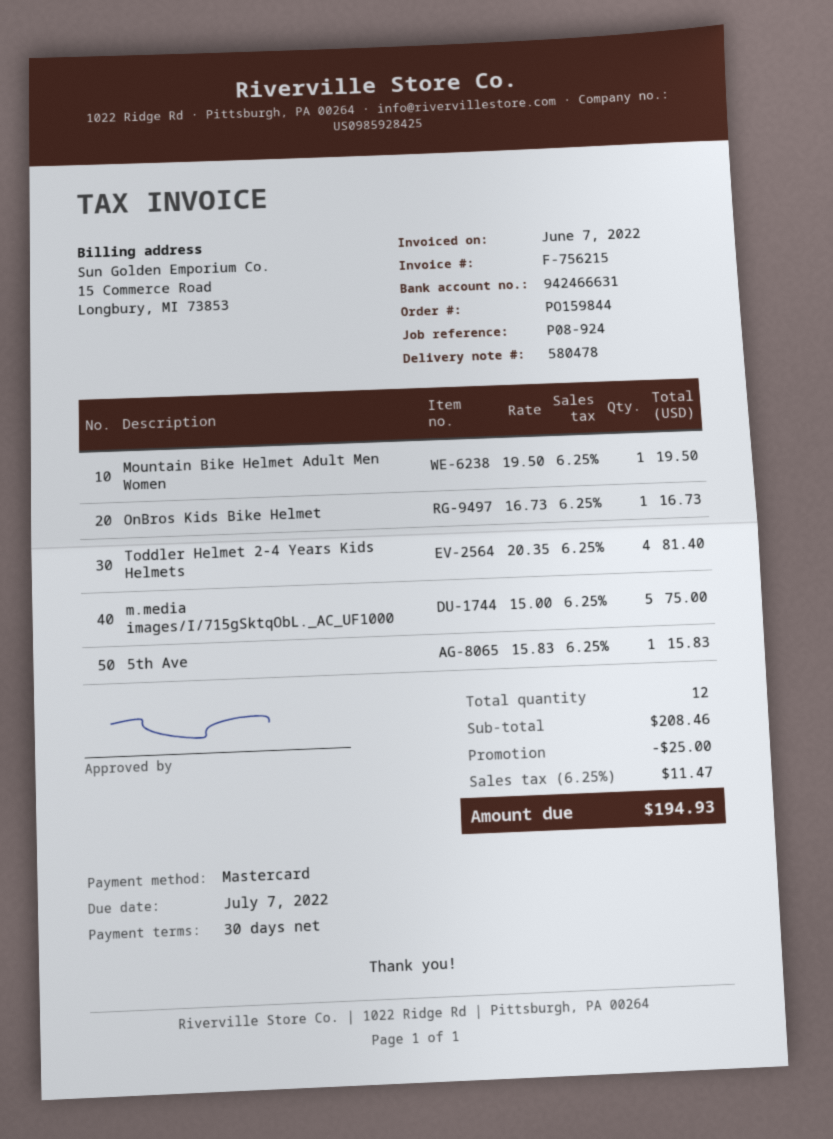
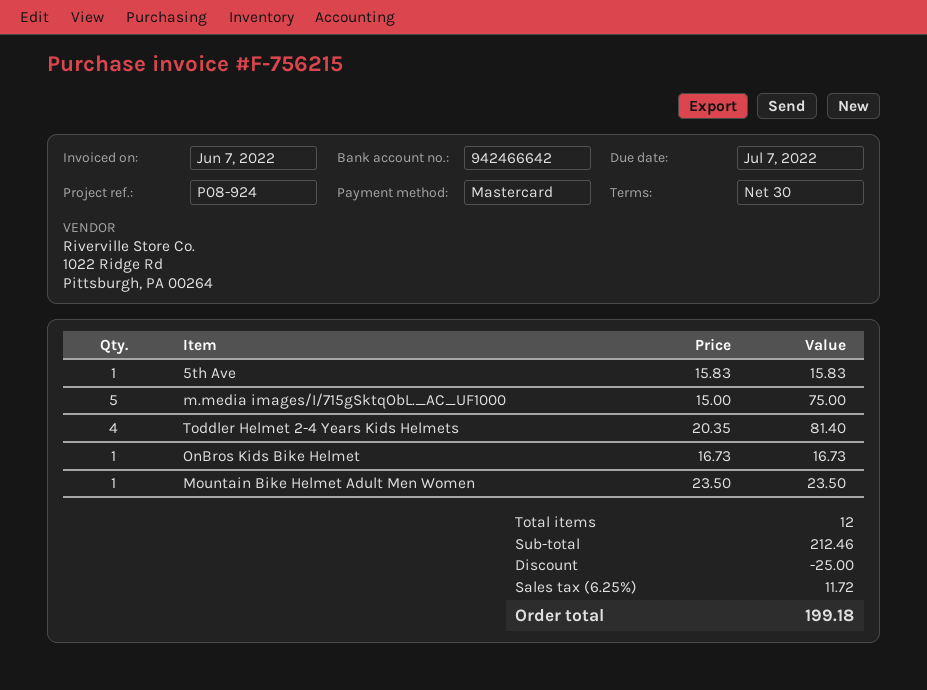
bank account: 942466631 -> 942466642
Mountain Bike Helmet Adult Men Women: 1 x 19.50 = 19.50 -> 1 x 23.50 = 23.50
subtotal: 208.46 -> 212.46
tax: 6.25% = 11.47 -> 6.25% = 11.72
total: 194.93 -> 199.18

